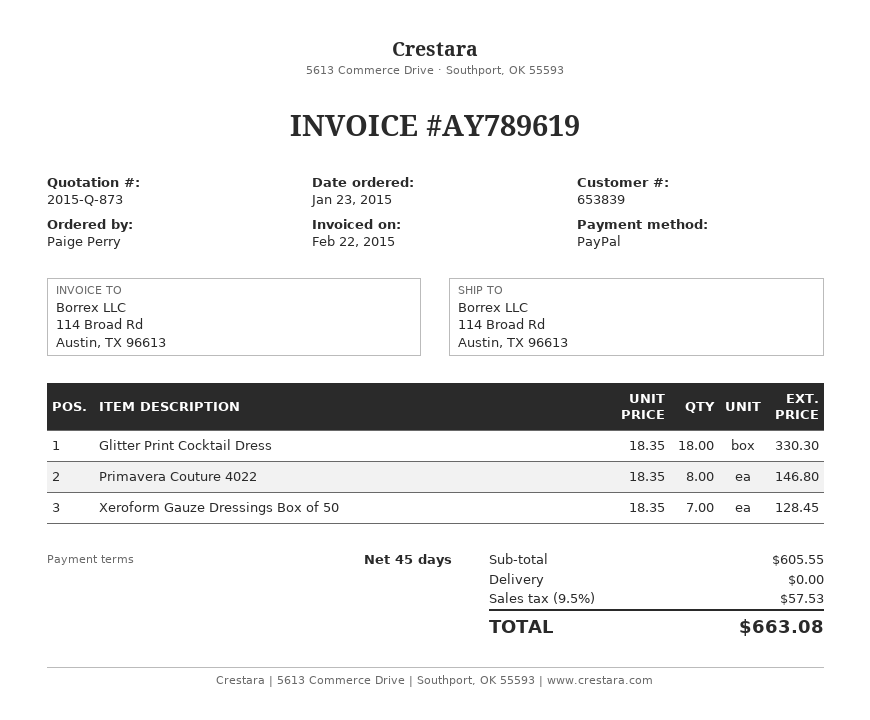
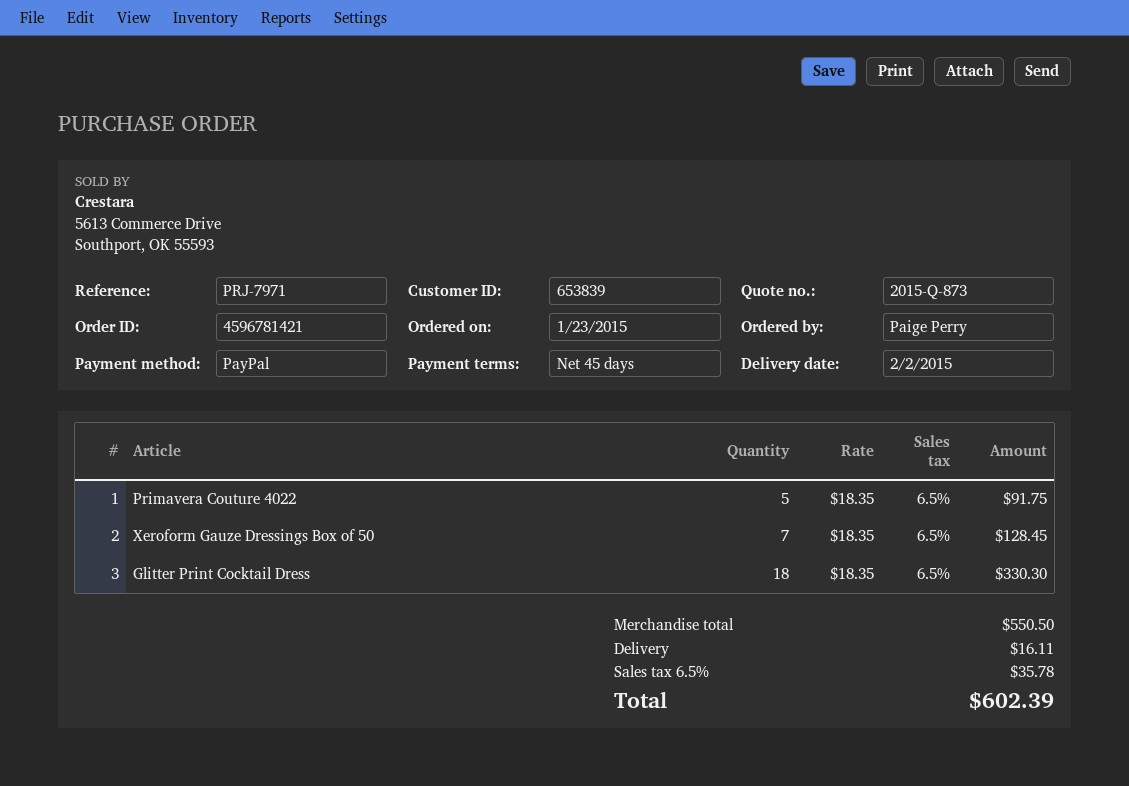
Primavera Couture 4022: 8 x 18.35 = 146.80 -> 5 x 18.35 = 91.75
subtotal: 605.55 -> 550.50
shipping: 0.00 -> 16.11
tax: 9.5% = 57.53 -> 6.5% = 35.78
total: 663.08 -> 602.39

